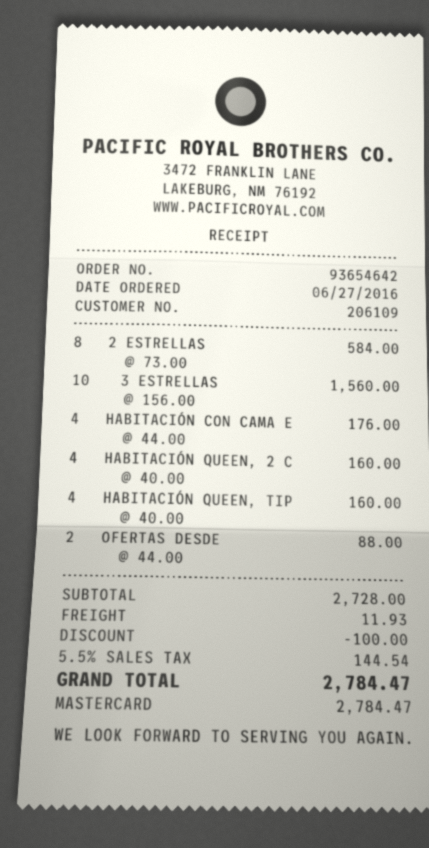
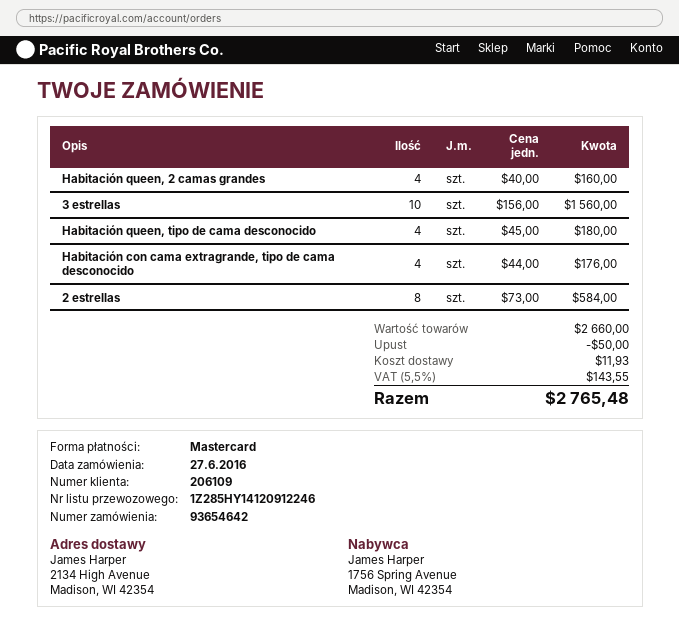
HABITACIÓN QUEEN, TIP: 4 x 40.00 = 160.00 -> 4 x 45.00 = 180.00
OFERTAS DESDE: 2 x 44.00 = 88.00 -> none
subtotal: 2728.00 -> 2660.00
discount: 100.00 -> 50.00
tax: 5.5% = 144.54 -> 5.5% = 143.55
total: 2784.47 -> 2765.48

